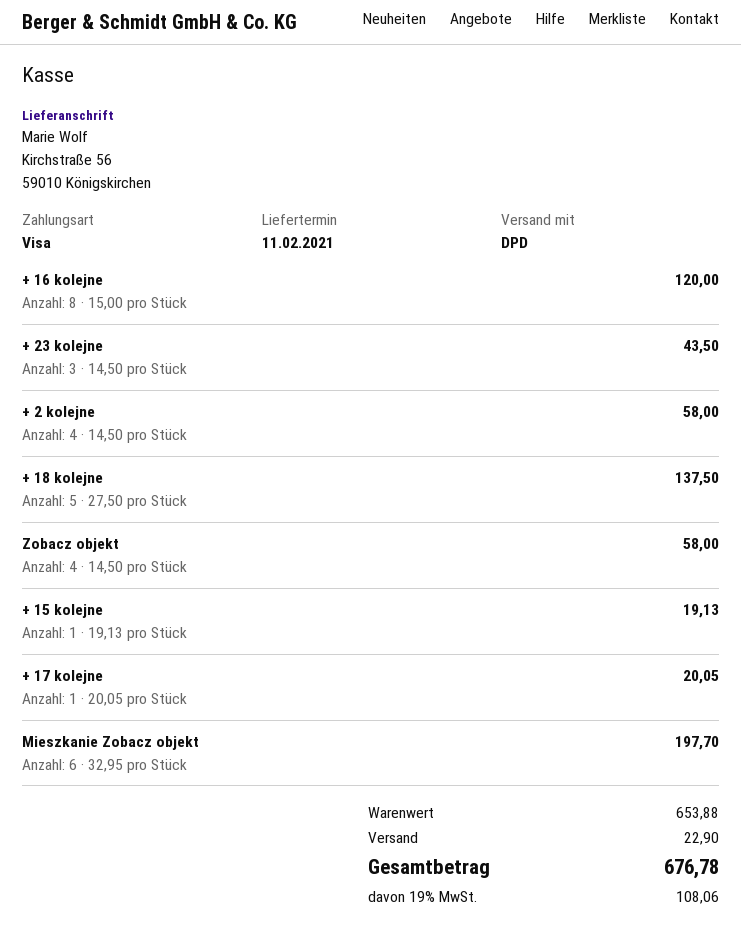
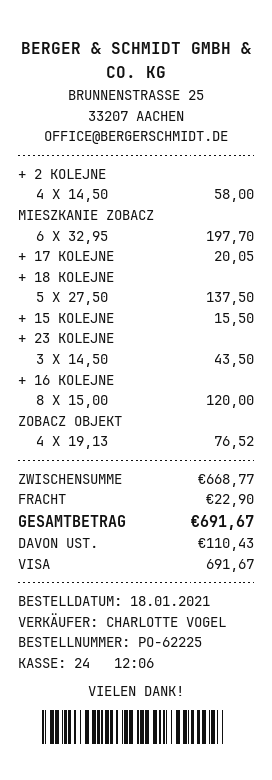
Zobacz objekt: 4 x 14.50 = 58.00 -> 4 x 19.13 = 76.52
+ 15 kolejne: 1 x 19.13 = 19.13 -> 1 x 15.50 = 15.50
subtotal: 653.88 -> 668.77
tax: 108.06 -> 110.43
total: 676.78 -> 691.67

